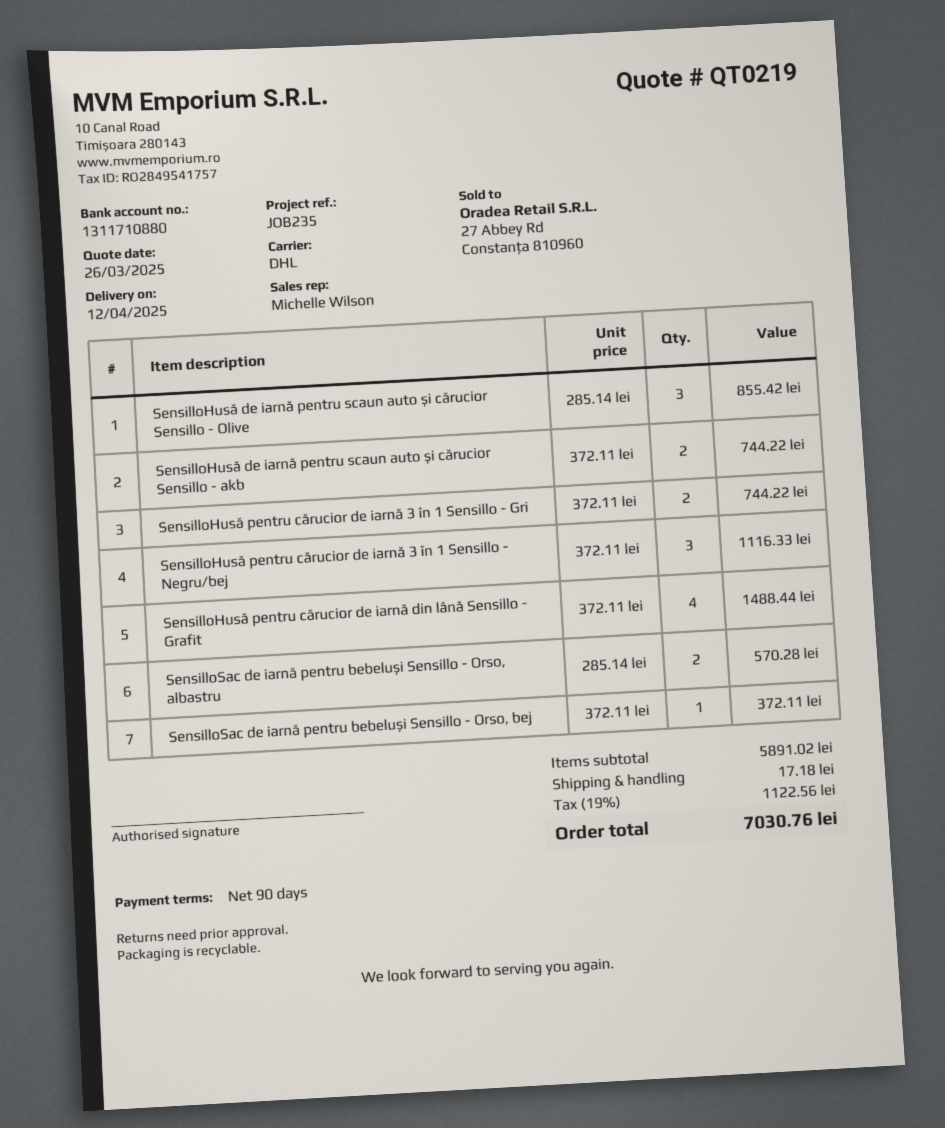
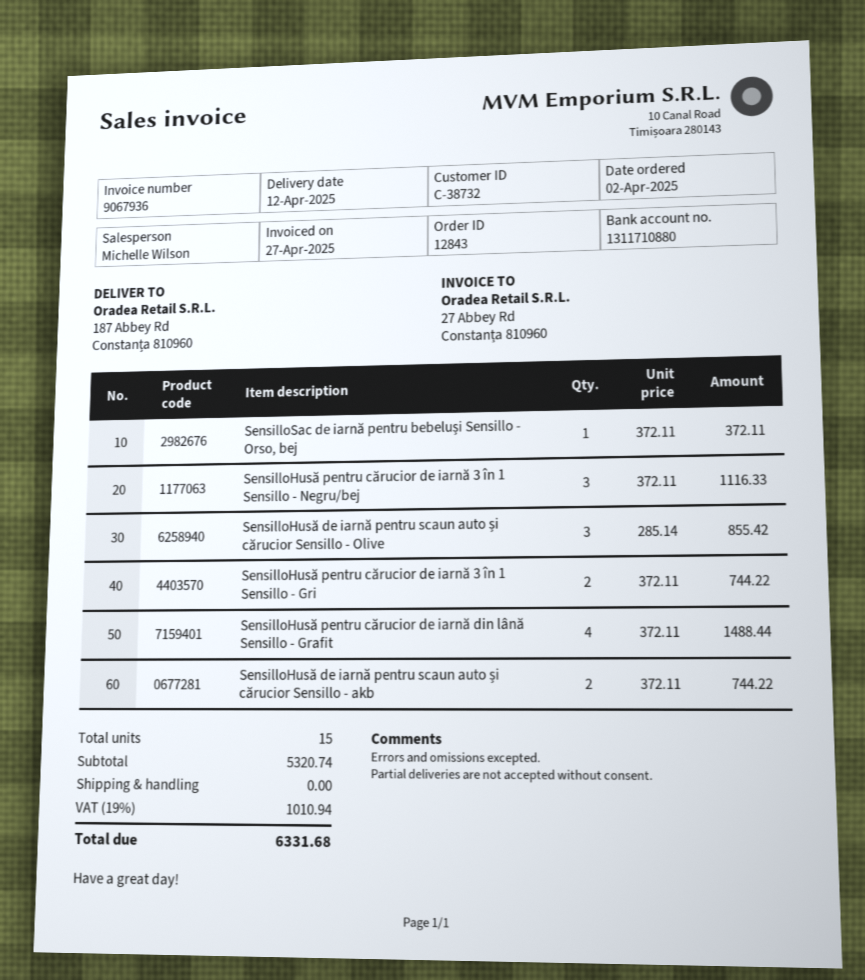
SensilloSac de iarnă pentru bebeluși Sensillo - Orso, albastru: 2 x 285.14 = 570.28 -> none
subtotal: 5891.02 -> 5320.74
shipping: 17.18 -> 0.00
tax: 19% = 1122.56 -> 19% = 1010.94
total: 7030.76 -> 6331.68

